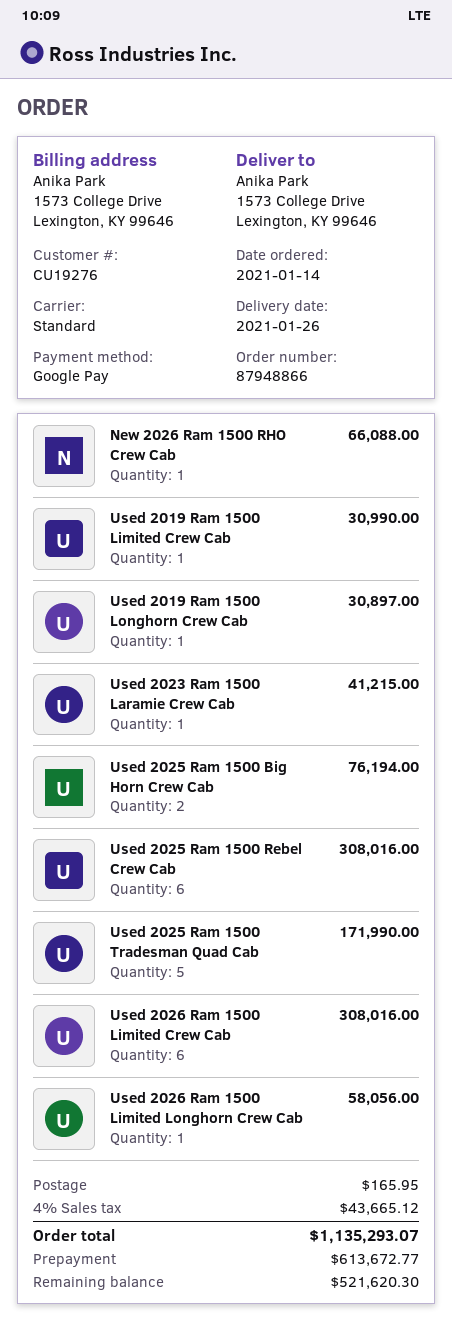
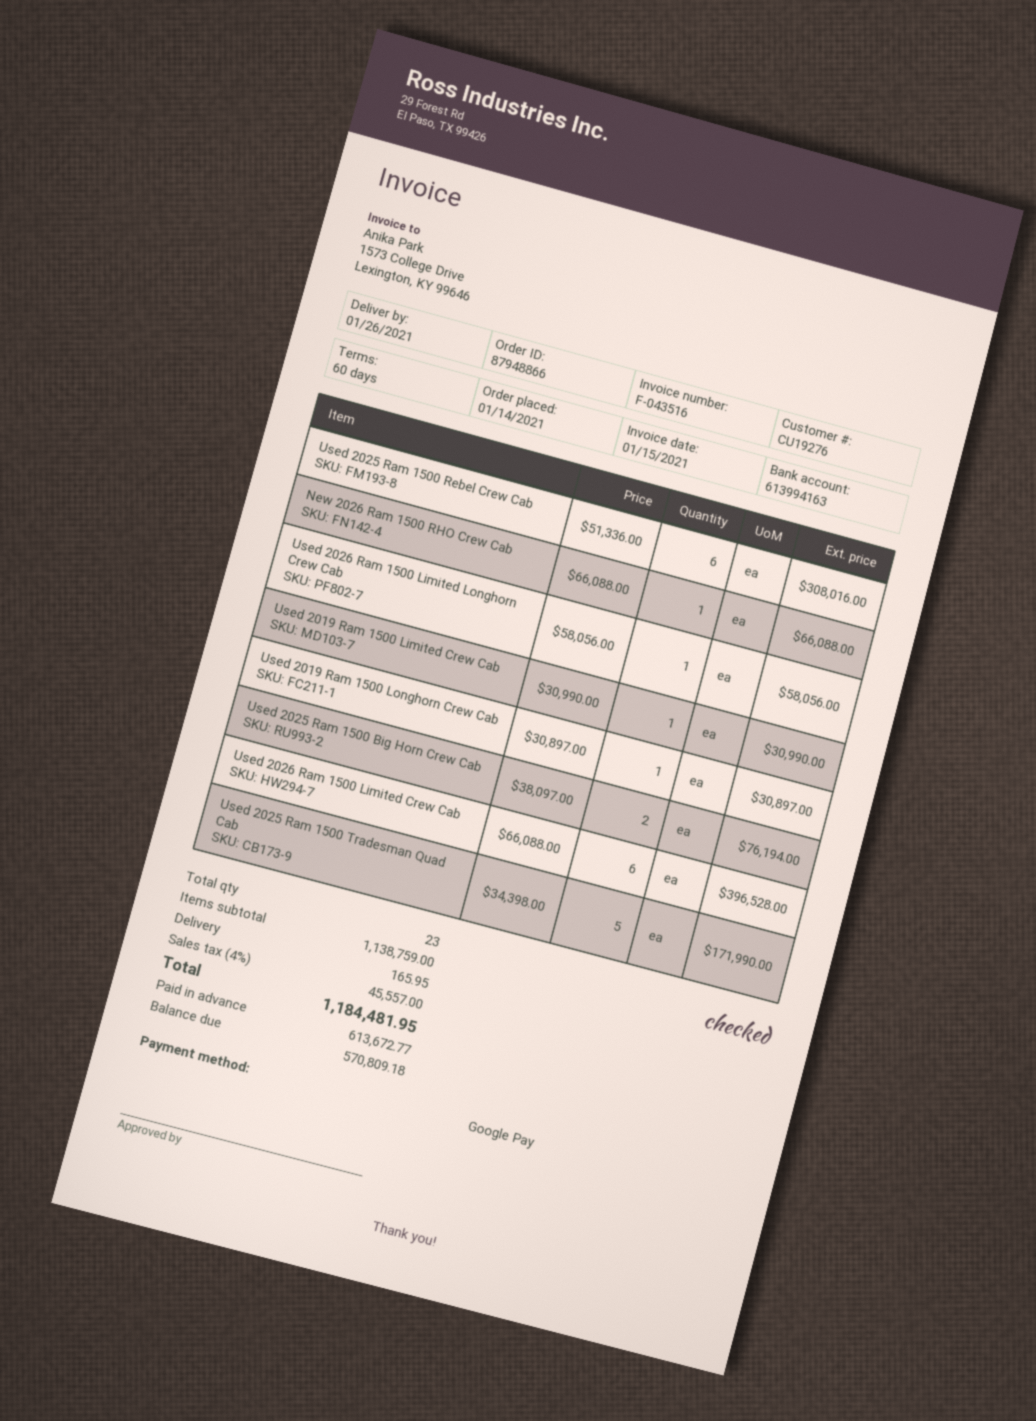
Used 2023 Ram 1500 Laramie Crew Cab: 1 for 41215.00 -> none
Used 2026 Ram 1500 Limited Crew Cab: 6 for 308016.00 -> 6 for 396528.00
tax: 4% = 43665.12 -> 4% = 45557.00
total: 1135293.07 -> 1184481.95
balance: 521620.30 -> 570809.18

